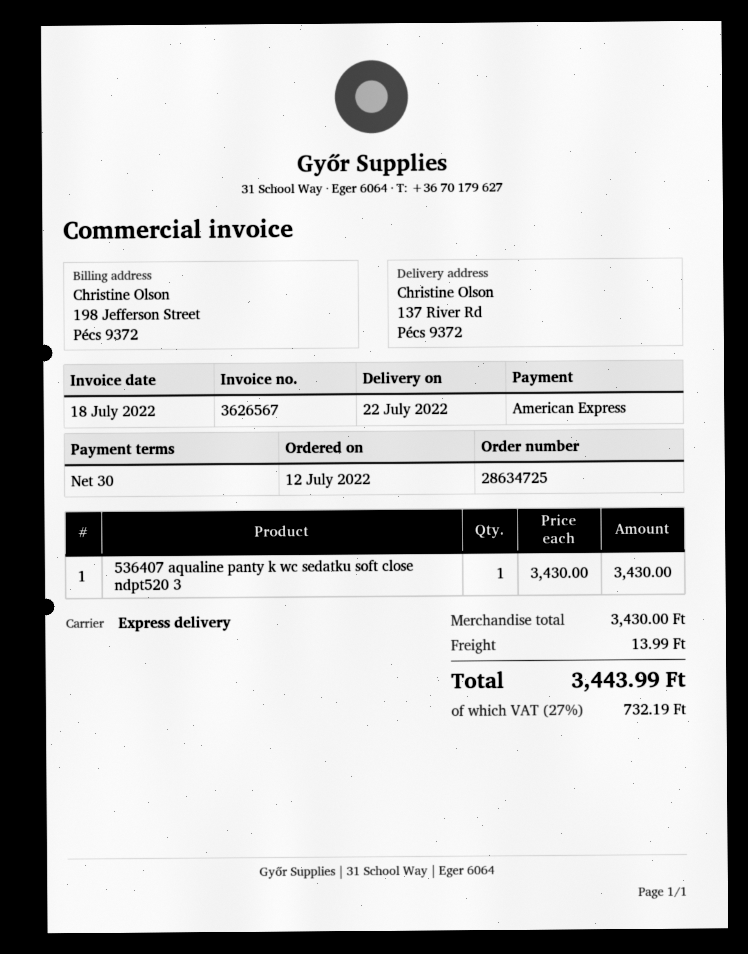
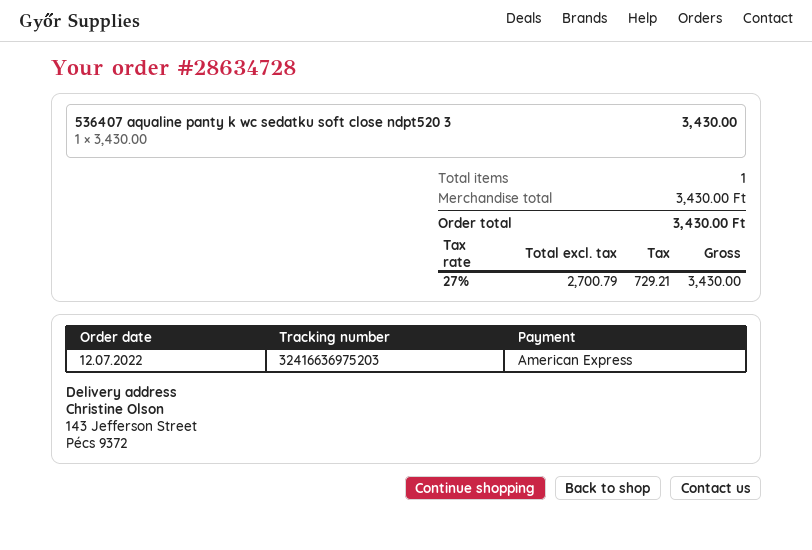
order number: 28634725 -> 28634728
ship to: 137 River Rd, Pécs 9372 -> 143 Jefferson Street, Pécs 9372
shipping: 13.99 -> none
tax: 27% = 732.19 -> 27% = 729.21
total: 3443.99 -> 3430.00

